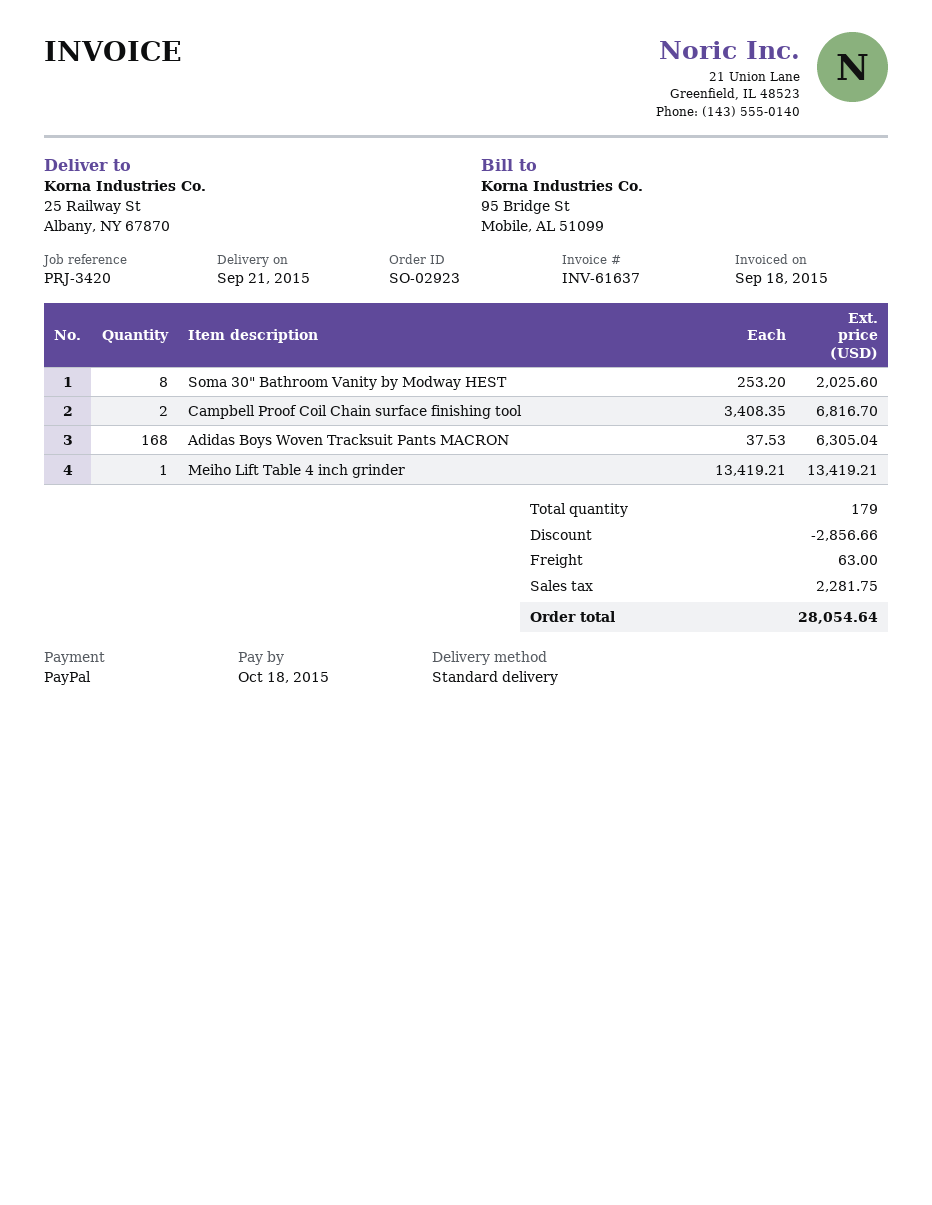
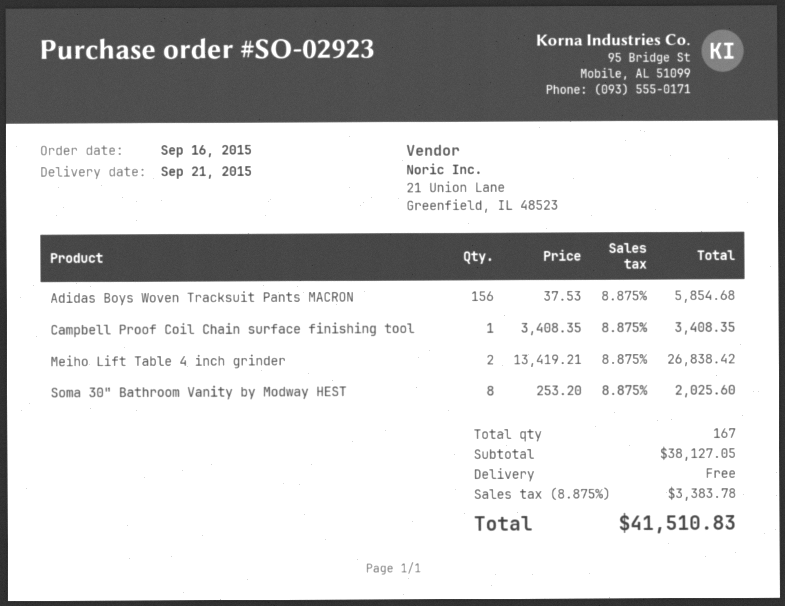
Campbell Proof Coil Chain surface finishing tool: 2 x 3408.35 = 6816.70 -> 1 x 3408.35 = 3408.35
Adidas Boys Woven Tracksuit Pants MACRON: 168 x 37.53 = 6305.04 -> 156 x 37.53 = 5854.68
Meiho Lift Table 4 inch grinder: 1 x 13419.21 = 13419.21 -> 2 x 13419.21 = 26838.42
total quantity: 179 -> 167
discount: 2856.66 -> none
shipping: 63.00 -> 0.00
tax: 2281.75 -> 3383.78
total: 28054.64 -> 41510.83

